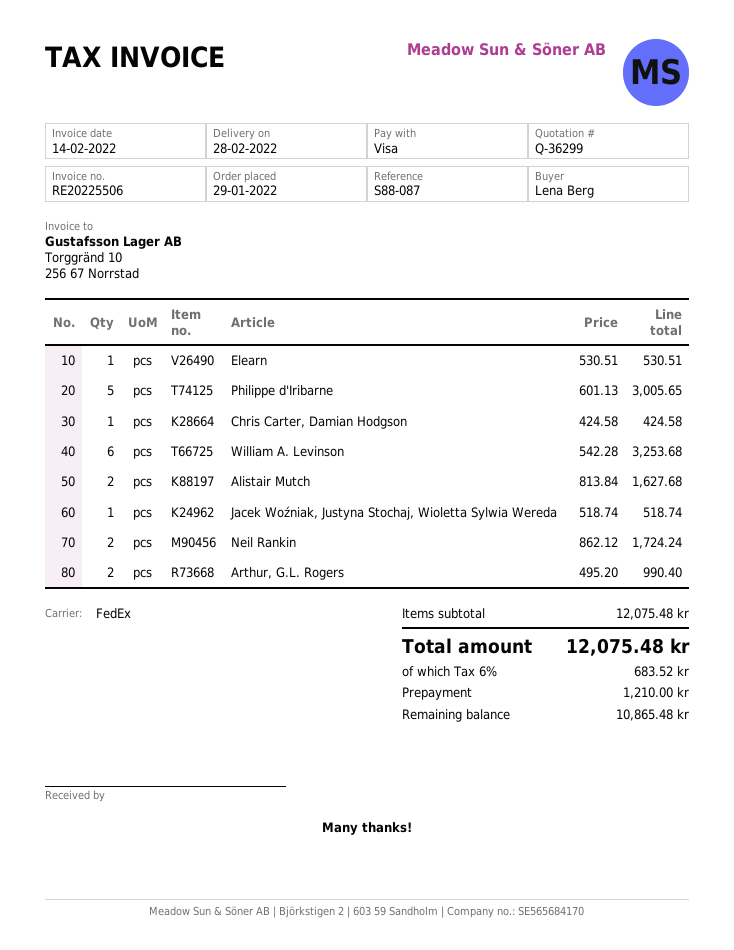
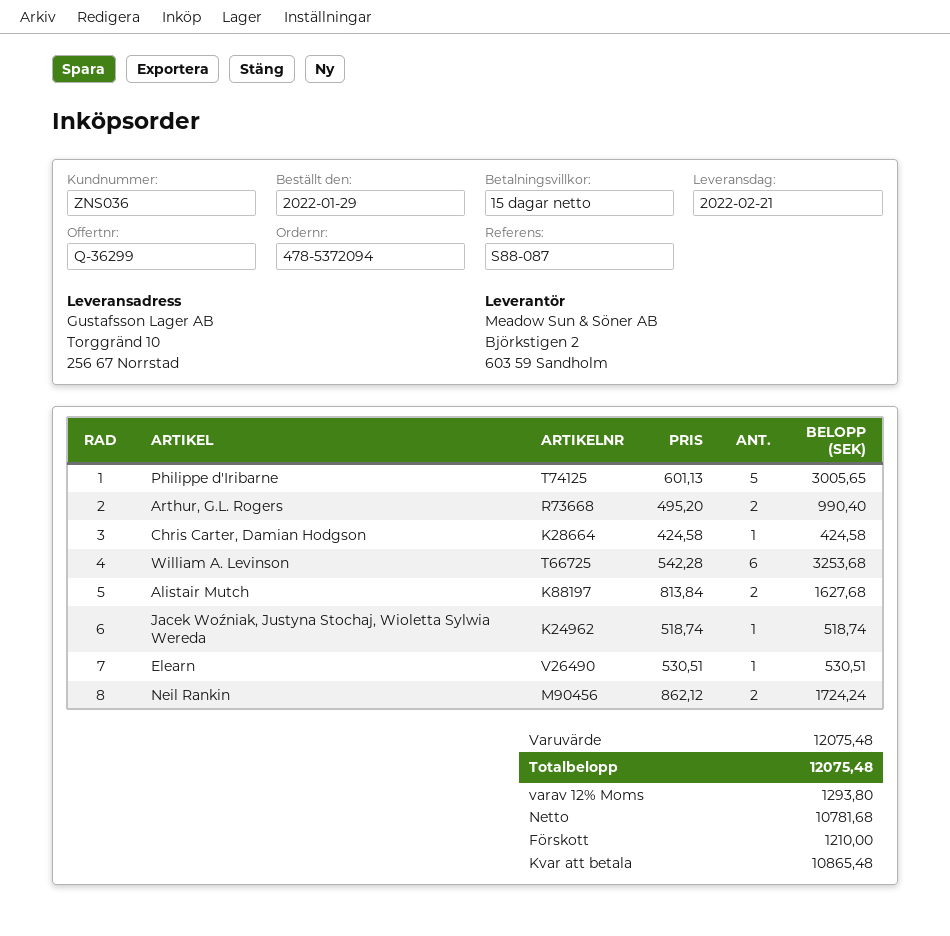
delivery date: 2022-02-28 -> 2022-02-21
tax: 6% = 683.52 -> 12% = 1293.80

